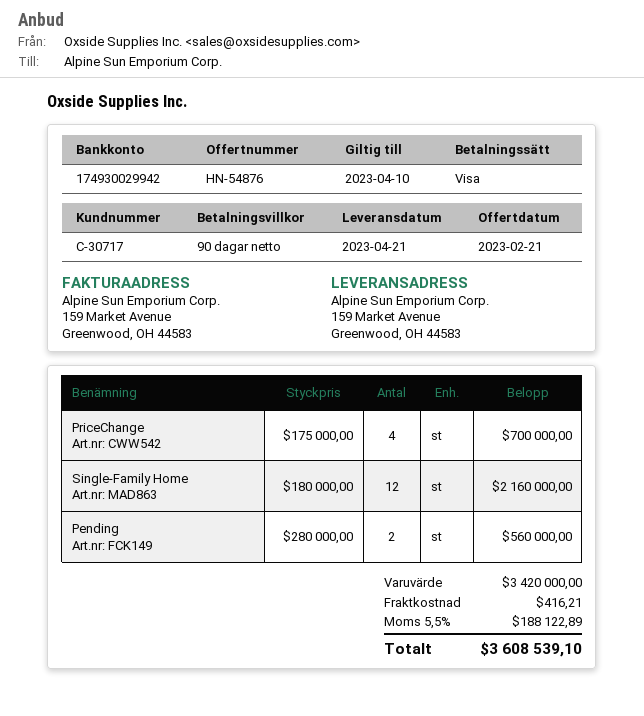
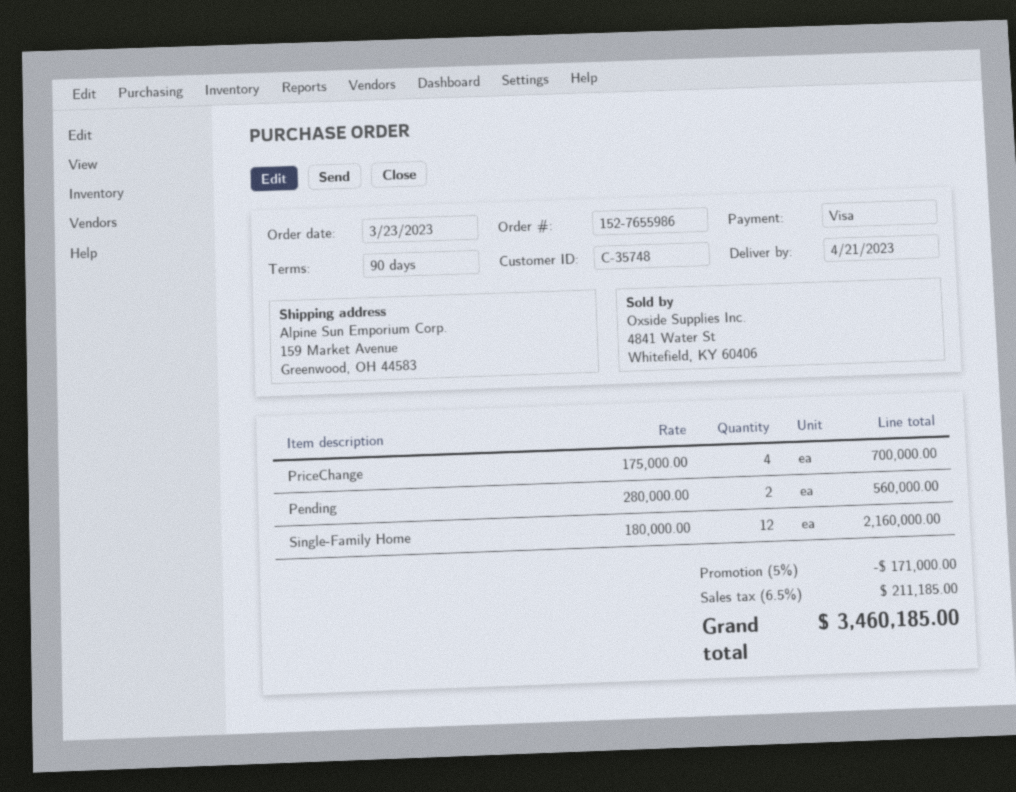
customer number: C-30717 -> C-35748
discount: none -> 5% = 171000.00
shipping: 416.21 -> none
tax: 5.5% = 188122.89 -> 6.5% = 211185.00
total: 3608539.10 -> 3460185.00

